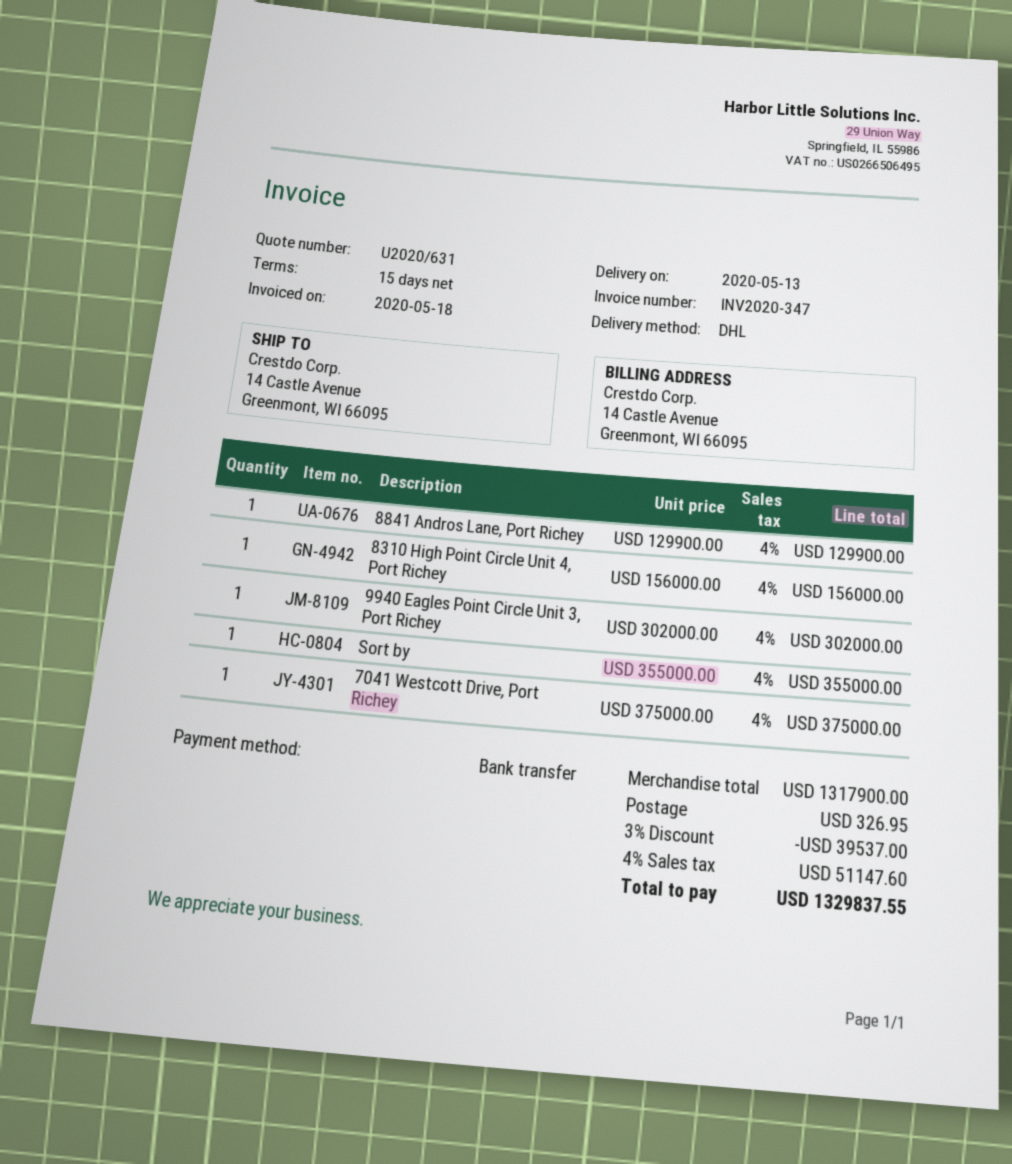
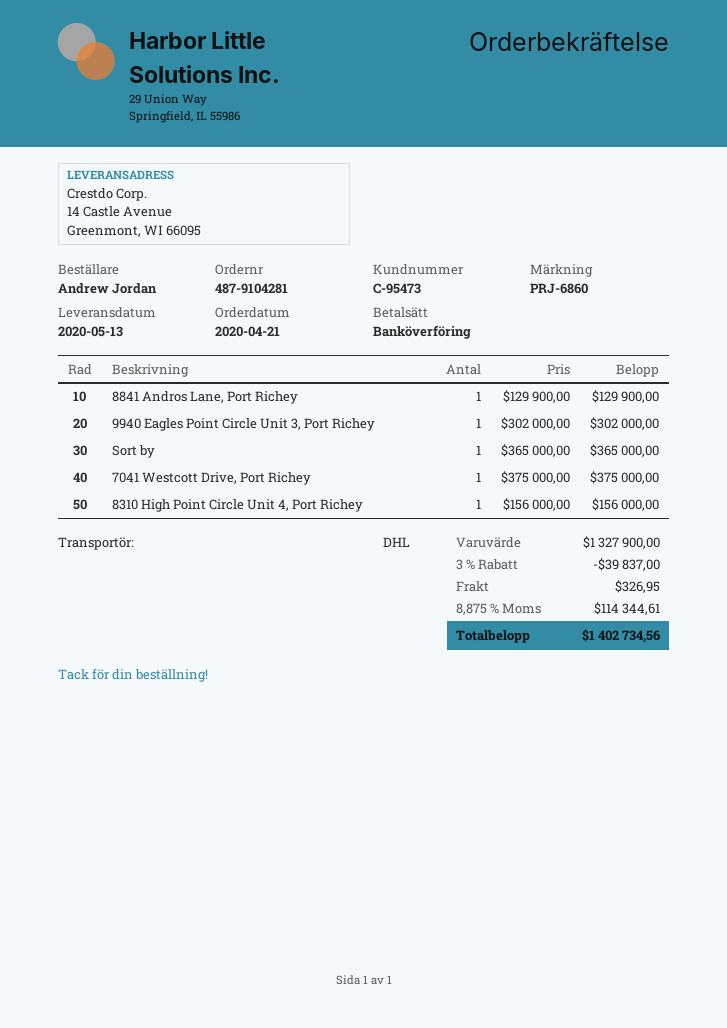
Sort by: 1 x 355000.00 = 355000.00 -> 1 x 365000.00 = 365000.00
subtotal: 1317900.00 -> 1327900.00
discount: 3% = 39537.00 -> 3% = 39837.00
tax: 4% = 51147.60 -> 8.875% = 114344.61
total: 1329837.55 -> 1402734.56

